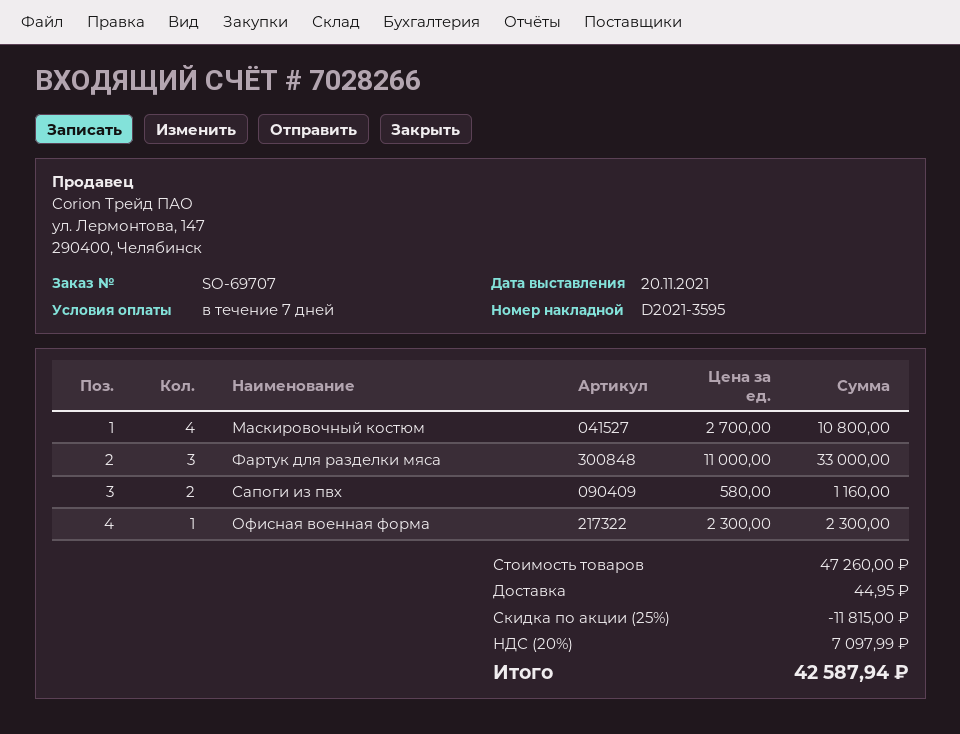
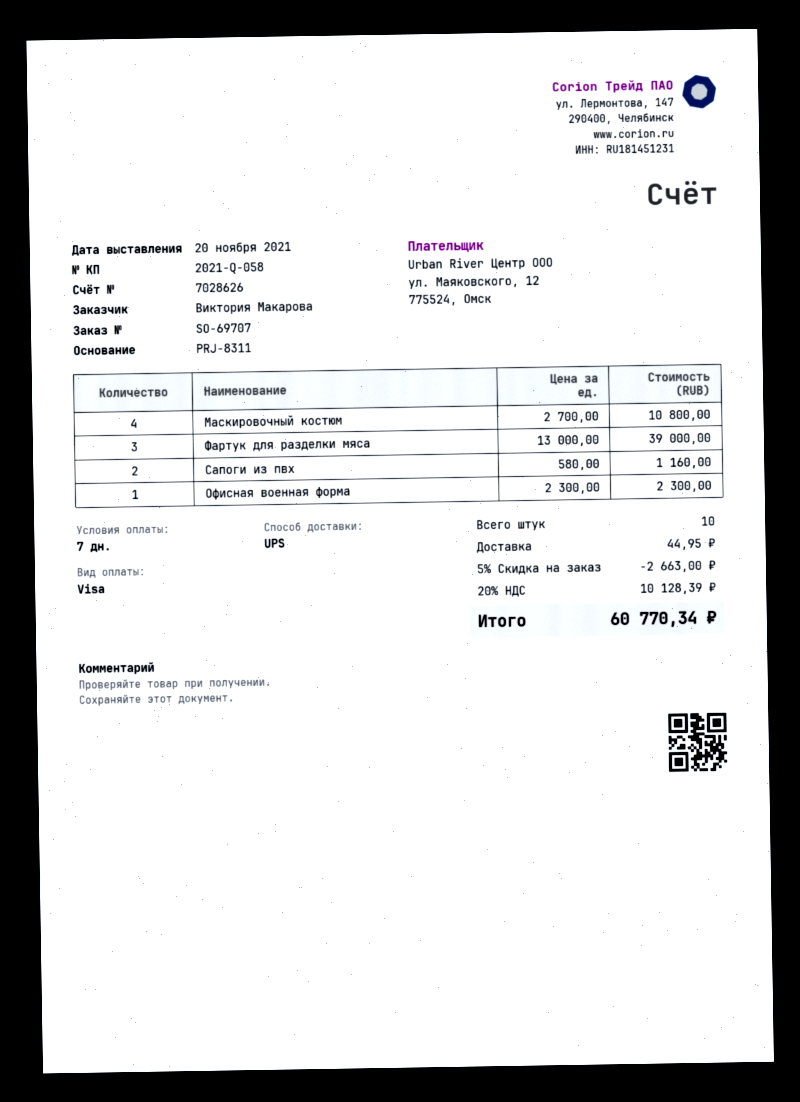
invoice number: 7028266 -> 7028626
Фартук для разделки мяса: 3 x 11000.00 = 33000.00 -> 3 x 13000.00 = 39000.00
discount: 25% = 11815.00 -> 5% = 2663.00
tax: 20% = 7097.99 -> 20% = 10128.39
total: 42587.94 -> 60770.34

